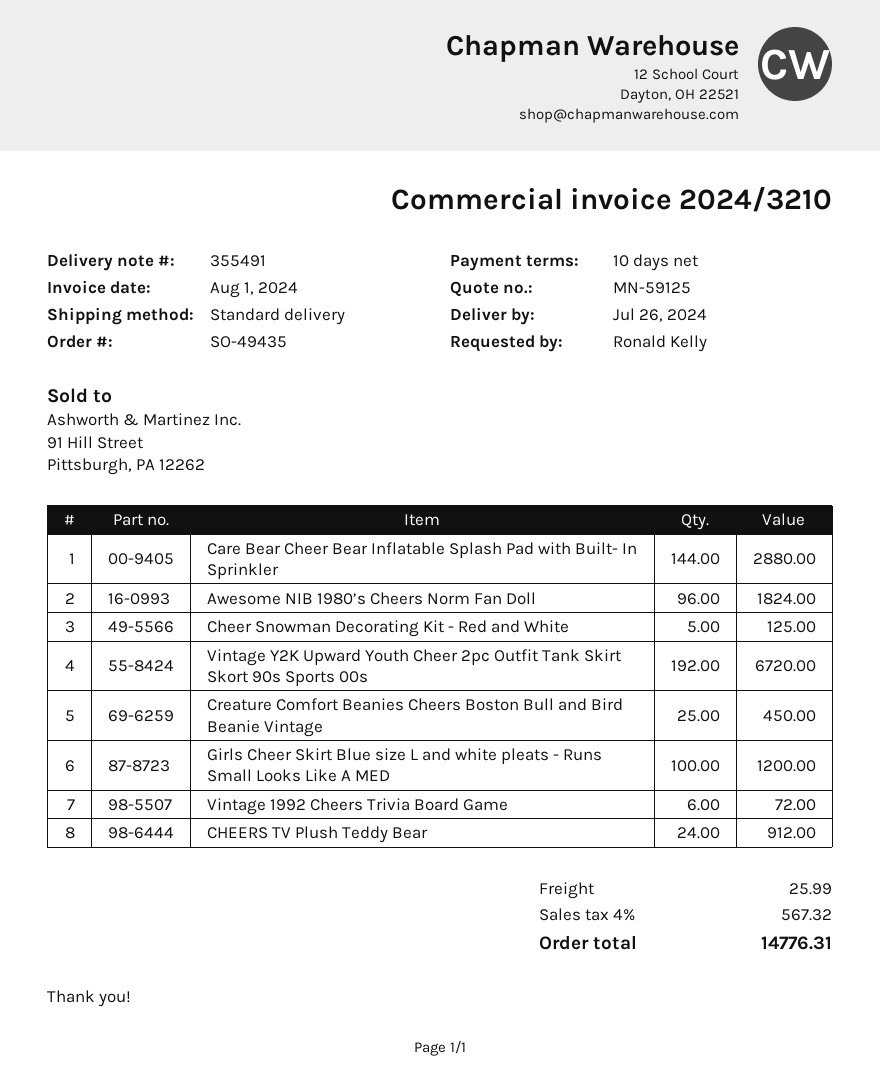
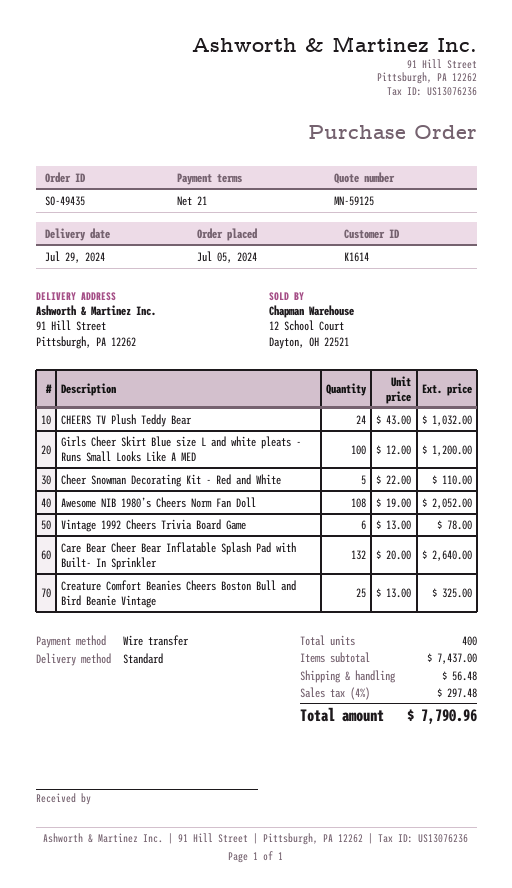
delivery date: 2024-07-26 -> 2024-07-29
payment terms: 10 days -> 21 days
Care Bear Cheer Bear Inflatable Splash Pad with Built- In Sprinkler: 144 for 2880.00 -> 132 for 2640.00
Awesome NIB 1980’s Cheers Norm Fan Doll: 96 for 1824.00 -> 108 for 2052.00
Cheer Snowman Decorating Kit - Red and White: 5 for 125.00 -> 5 for 110.00
Vintage Y2K Upward Youth Cheer 2pc Outfit Tank Skirt Skort 90s Sports 00s: 192 for 6720.00 -> none
Creature Comfort Beanies Cheers Boston Bull and Bird Beanie Vintage: 25 for 450.00 -> 25 for 325.00
Vintage 1992 Cheers Trivia Board Game: 6 for 72.00 -> 6 for 78.00
CHEERS TV Plush Teddy Bear: 24 for 912.00 -> 24 for 1032.00
shipping: 25.99 -> 56.48
tax: 4% = 567.32 -> 4% = 297.48
total: 14776.31 -> 7790.96

